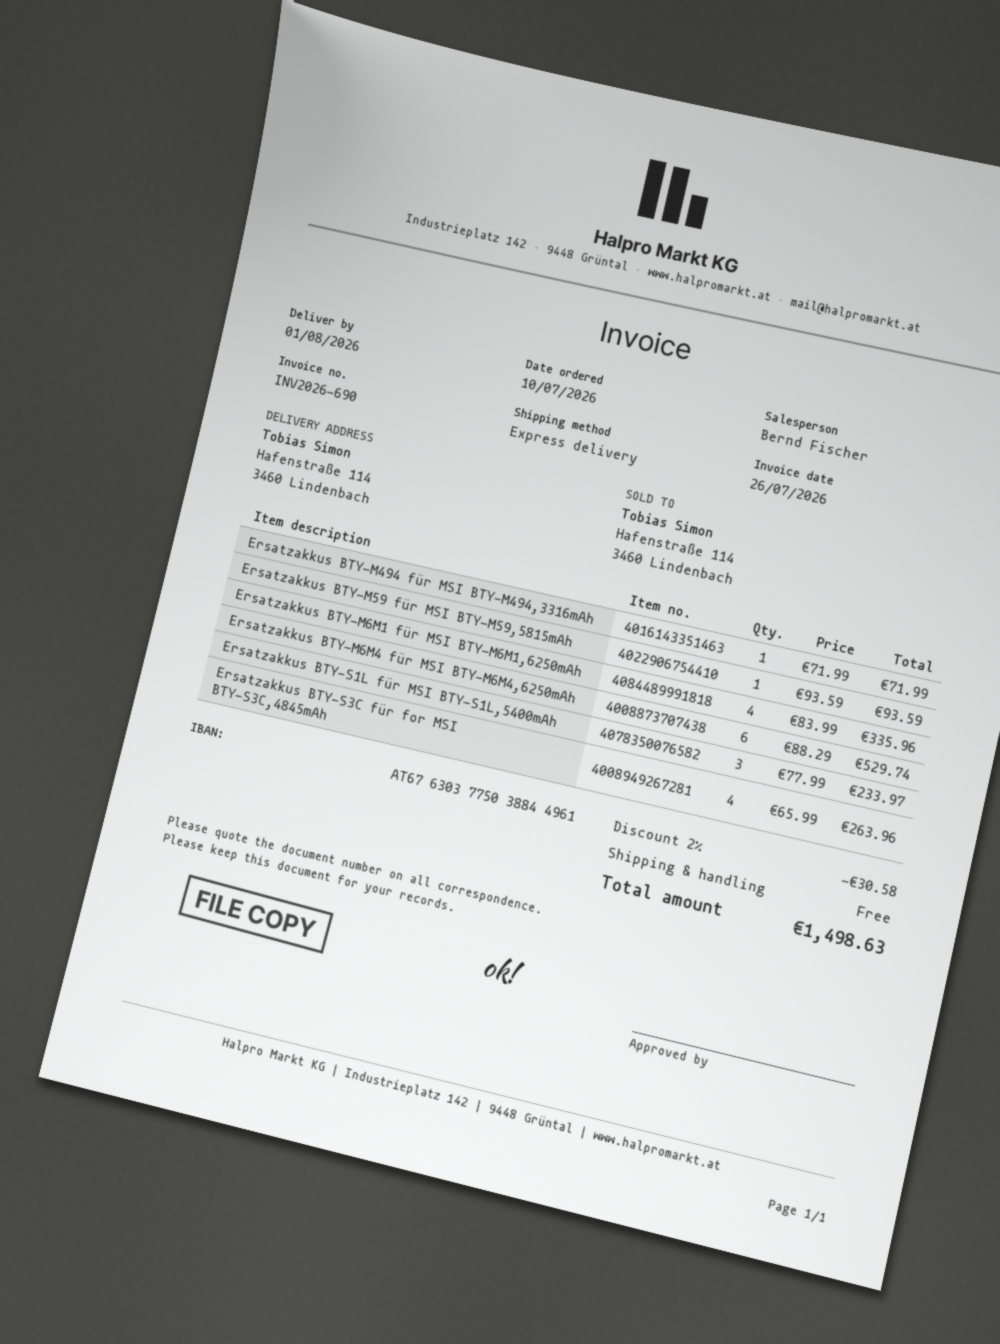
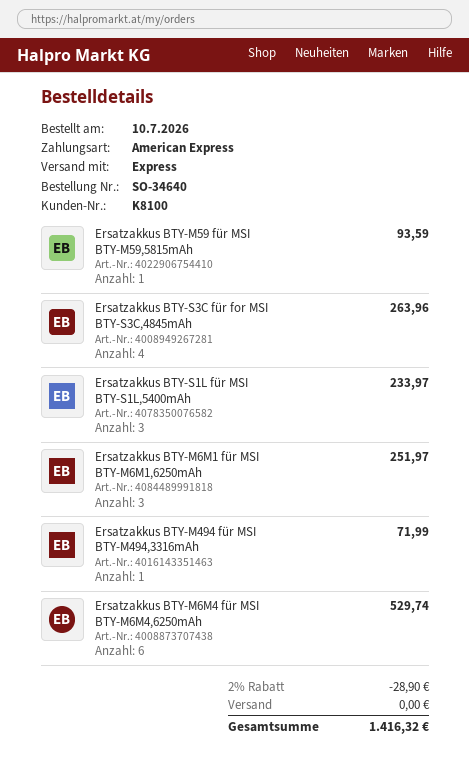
Ersatzakkus BTY-M6M1 für MSI BTY-M6M1,6250mAh: 4 for 335.96 -> 3 for 251.97
discount: 2% = 30.58 -> 2% = 28.90
total: 1498.63 -> 1416.32

